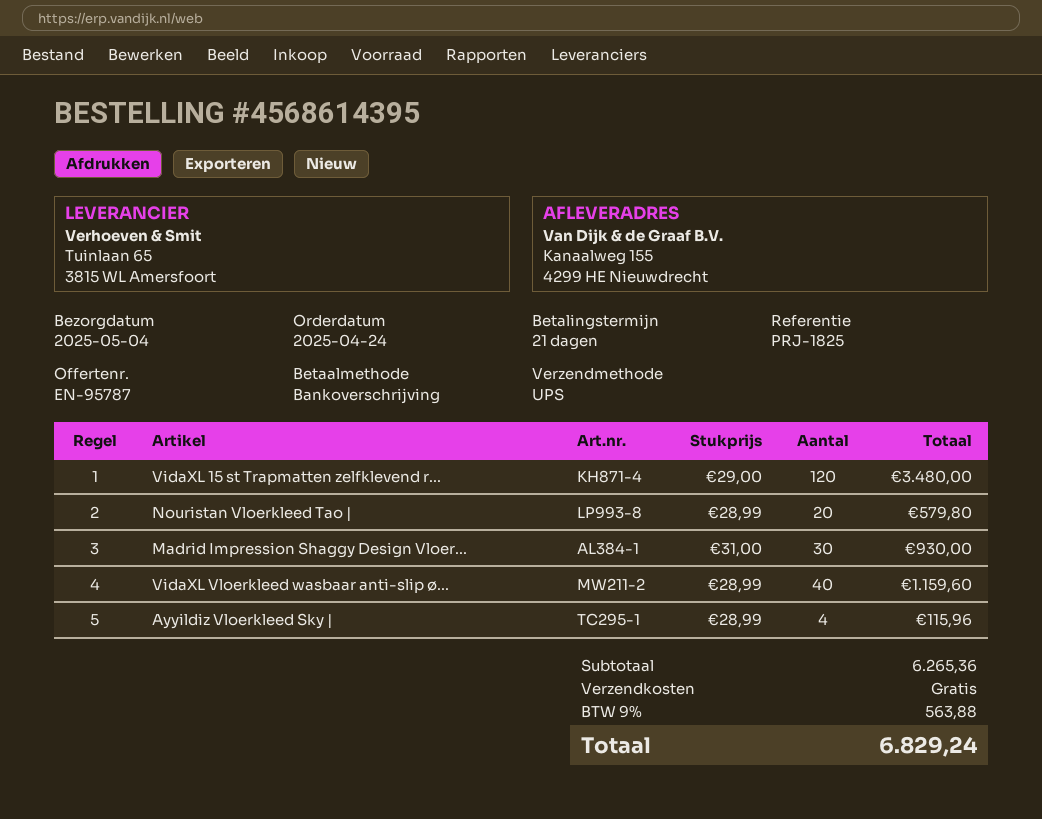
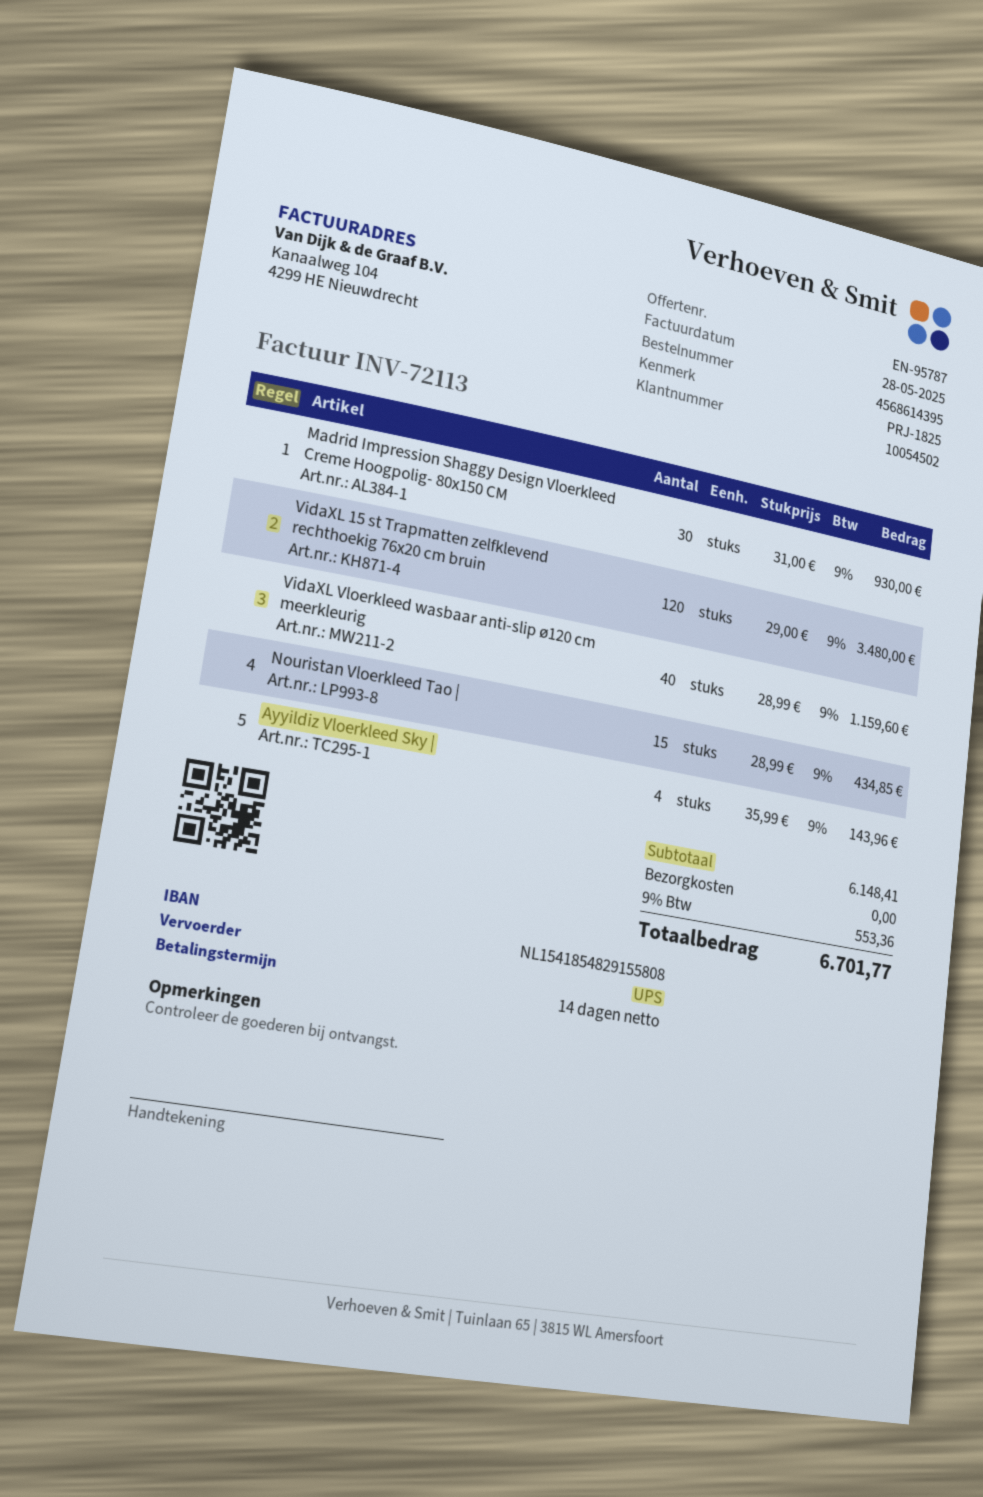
payment terms: 21 days -> 14 days
Nouristan Vloerkleed Tao |: 20 x 28.99 = 579.80 -> 15 x 28.99 = 434.85
Ayyildiz Vloerkleed Sky |: 4 x 28.99 = 115.96 -> 4 x 35.99 = 143.96
subtotal: 6265.36 -> 6148.41
tax: 9% = 563.88 -> 9% = 553.36
total: 6829.24 -> 6701.77

